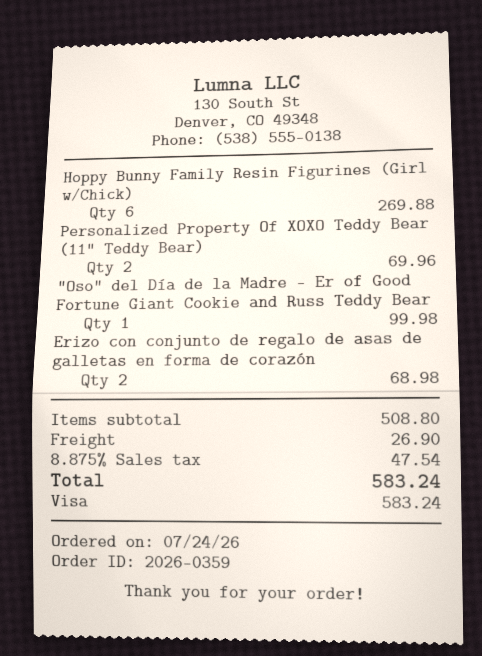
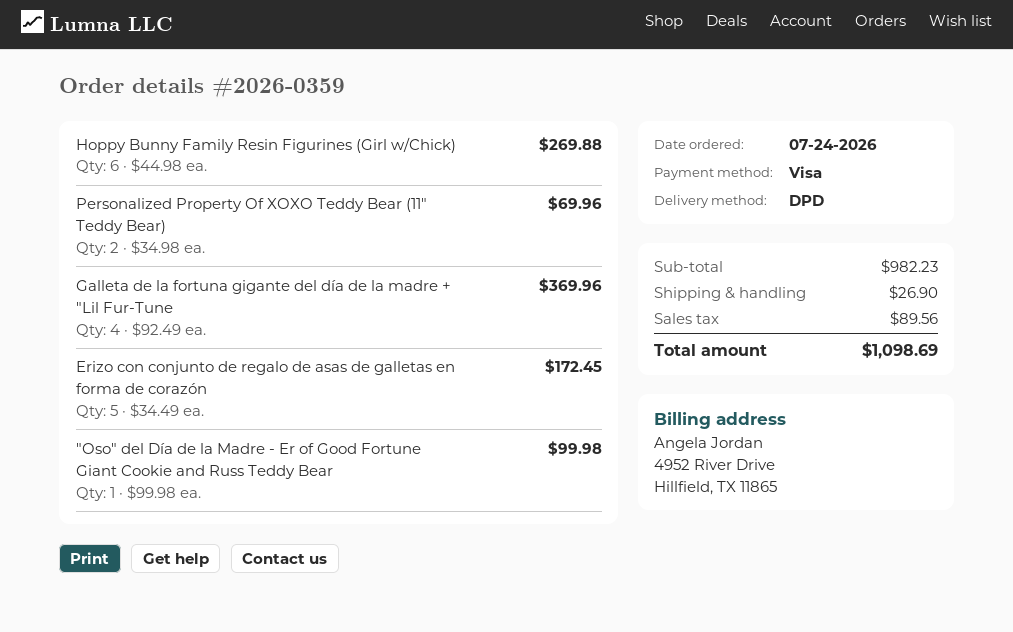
Erizo con conjunto de regalo de asas de galletas en forma de corazón: 2 for 68.98 -> 5 for 172.45
Galleta de la fortuna gigante del día de la madre + "Lil Fur-Tune: none -> 4 for 369.96
subtotal: 508.80 -> 982.23
tax: 47.54 -> 89.56
total: 583.24 -> 1098.69

